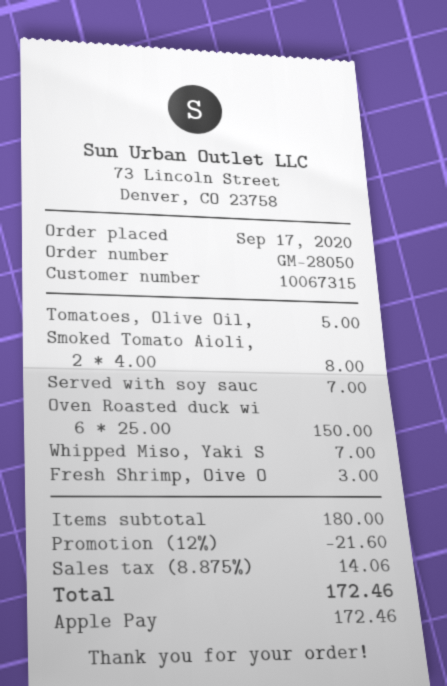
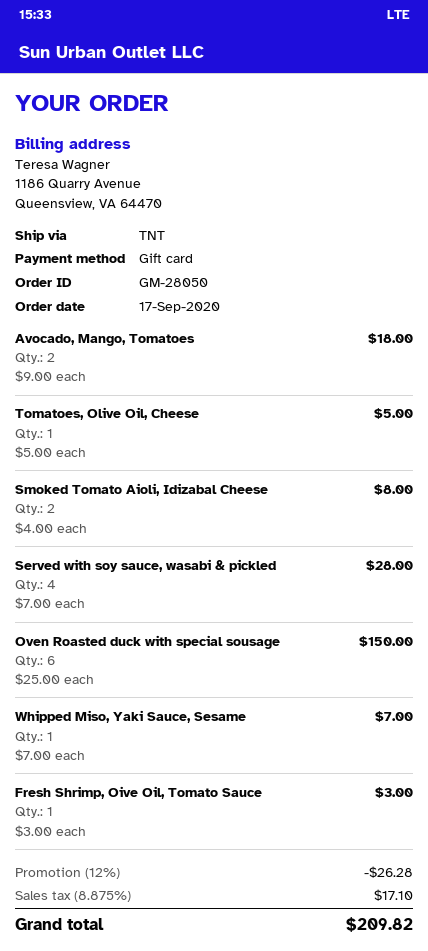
payment method: Apple Pay -> gift card
Served with soy sauc: 1 x 7.00 = 7.00 -> 4 x 7.00 = 28.00
Avocado, Mango, Tomatoes: none -> 2 x 9.00 = 18.00
discount: 12% = 21.60 -> 12% = 26.28
tax: 8.875% = 14.06 -> 8.875% = 17.10
total: 172.46 -> 209.82

